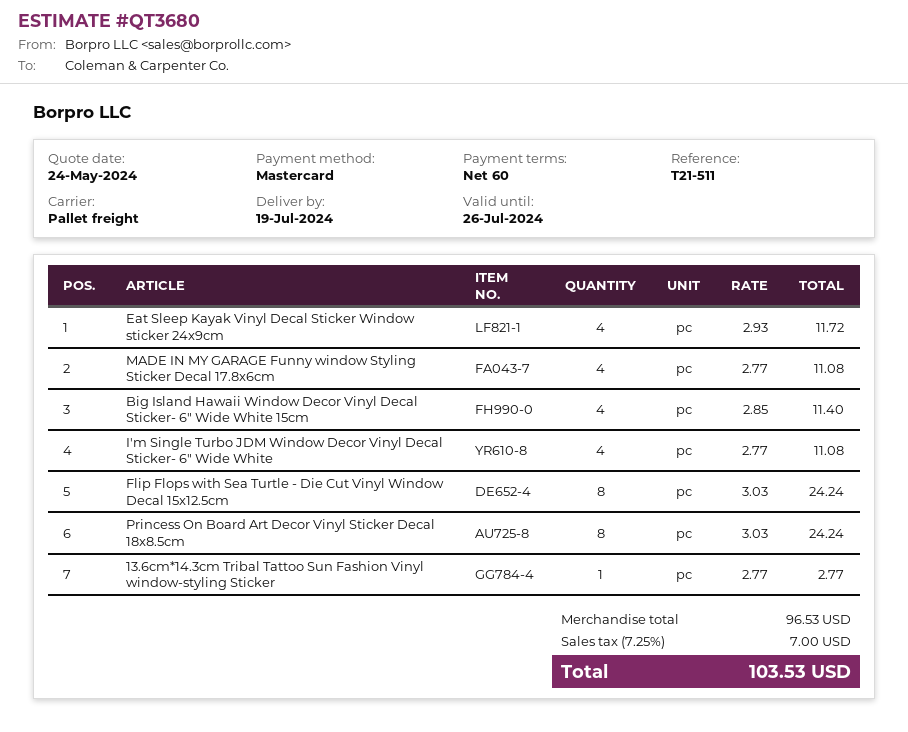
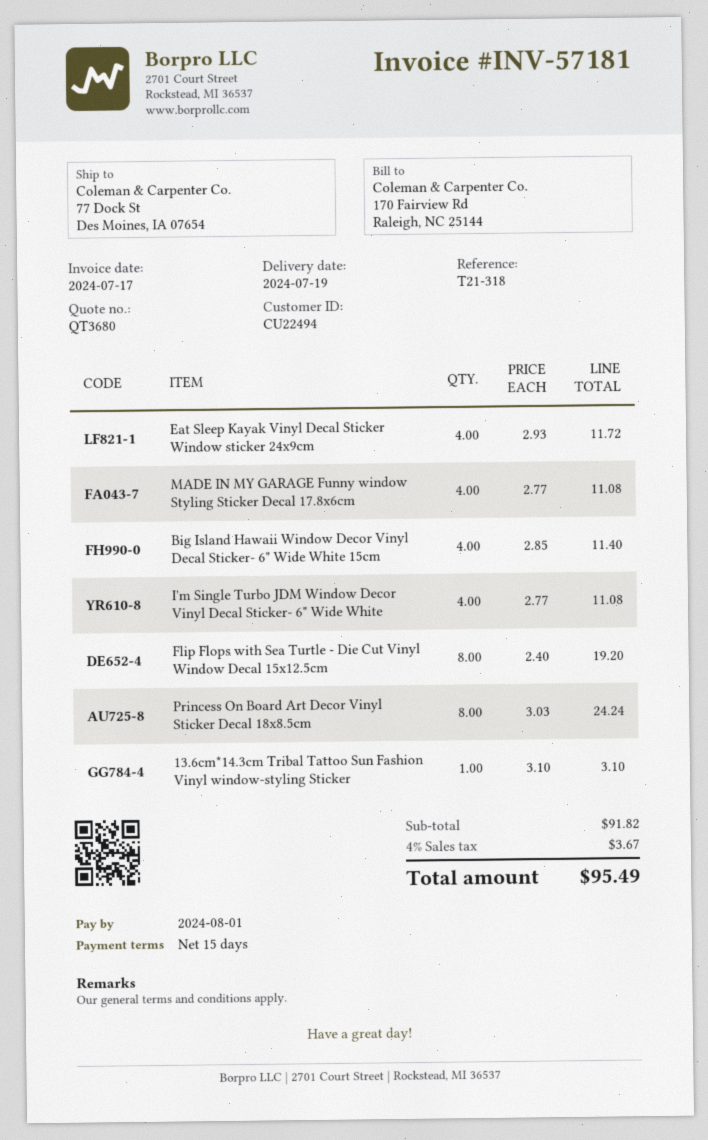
payment terms: 60 days -> 15 days
reference: T21-511 -> T21-318
Flip Flops with Sea Turtle - Die Cut Vinyl Window Decal 15x12.5cm: 8 x 3.03 = 24.24 -> 8 x 2.40 = 19.20
13.6cm*14.3cm Tribal Tattoo Sun Fashion Vinyl window-styling Sticker: 1 x 2.77 = 2.77 -> 1 x 3.10 = 3.10
subtotal: 96.53 -> 91.82
tax: 7.25% = 7.00 -> 4% = 3.67
total: 103.53 -> 95.49

